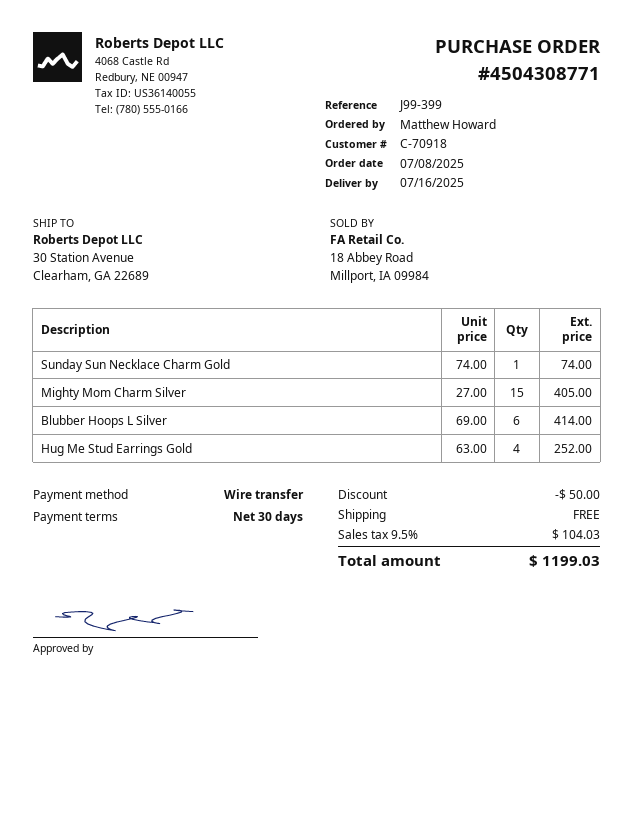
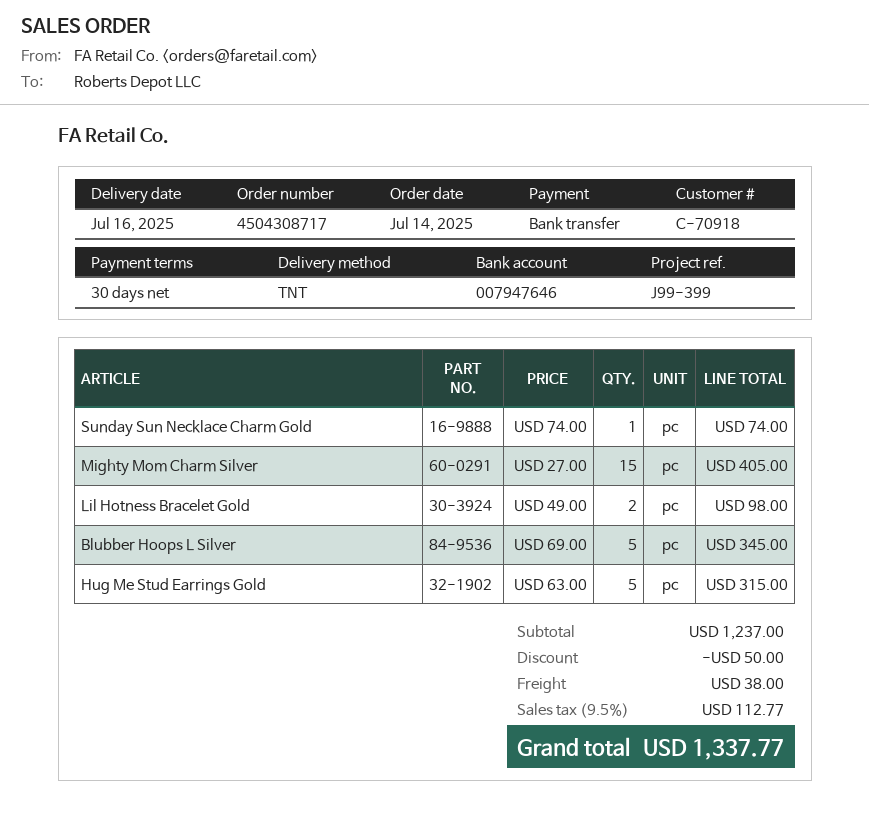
order number: 4504308771 -> 4504308717
order date: 2025-07-08 -> 2025-07-14
Blubber Hoops L Silver: 6 x 69.00 = 414.00 -> 5 x 69.00 = 345.00
Hug Me Stud Earrings Gold: 4 x 63.00 = 252.00 -> 5 x 63.00 = 315.00
Lil Hotness Bracelet Gold: none -> 2 x 49.00 = 98.00
shipping: 0.00 -> 38.00
tax: 9.5% = 104.03 -> 9.5% = 112.77
total: 1199.03 -> 1337.77

